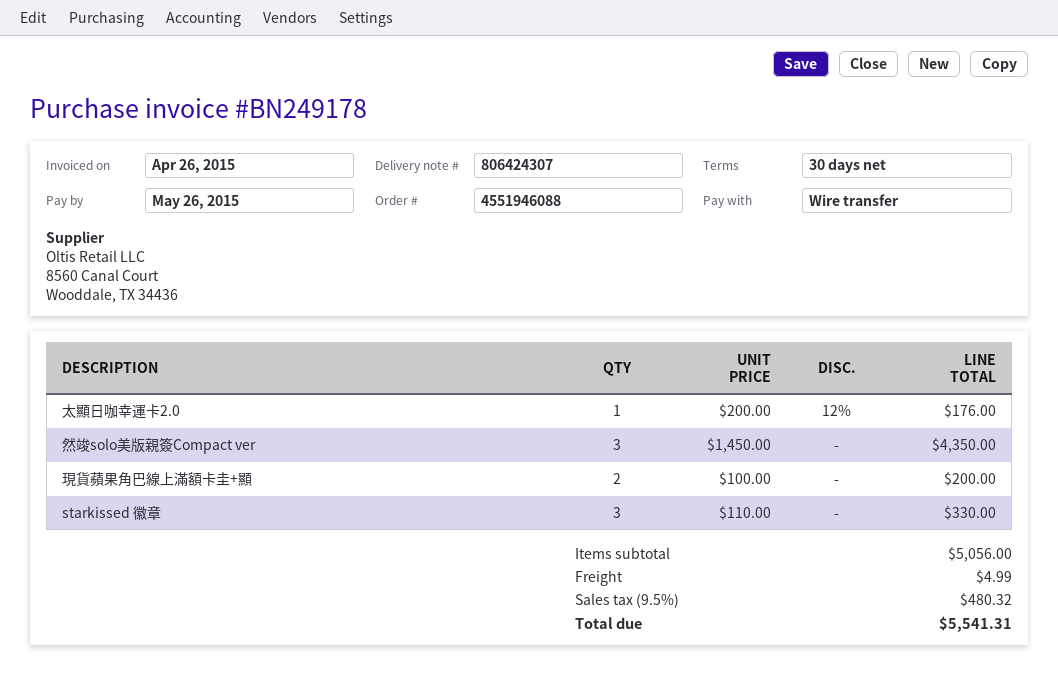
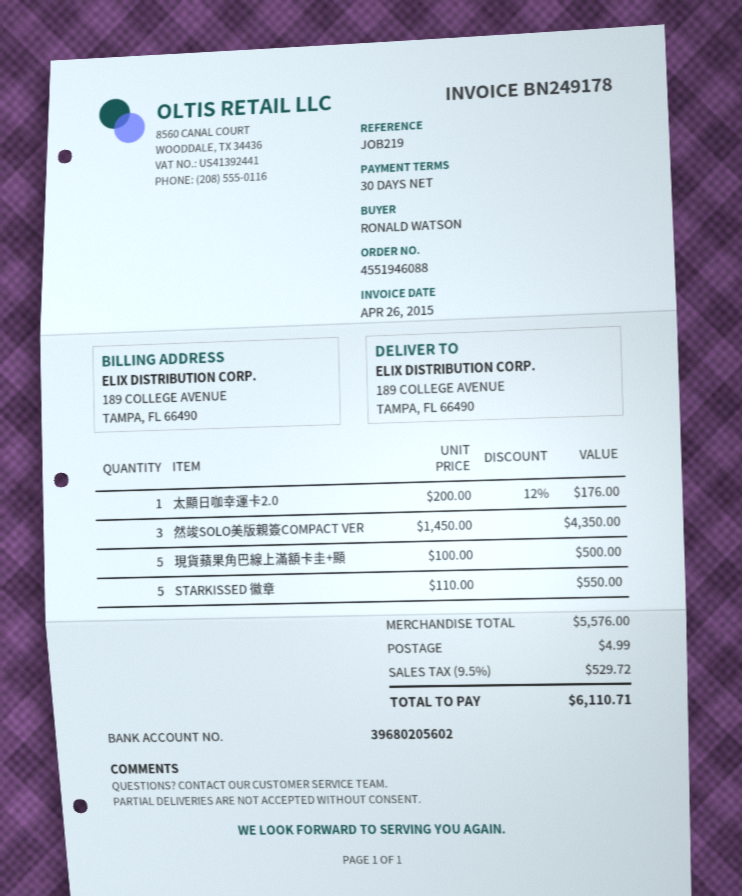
現貨蘋果角巴線上滿額卡圭+顯: 2 x 100.00 = 200.00 -> 5 x 100.00 = 500.00
starkissed 徽章: 3 x 110.00 = 330.00 -> 5 x 110.00 = 550.00
subtotal: 5056.00 -> 5576.00
tax: 9.5% = 480.32 -> 9.5% = 529.72
total: 5541.31 -> 6110.71

